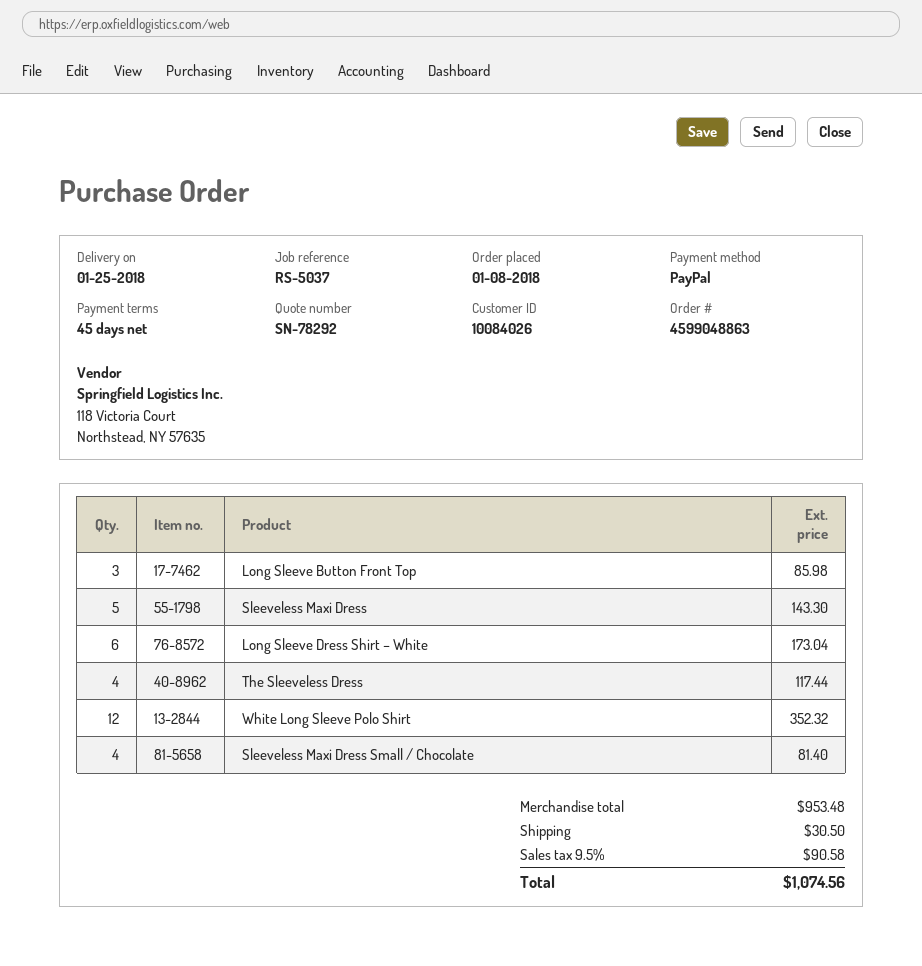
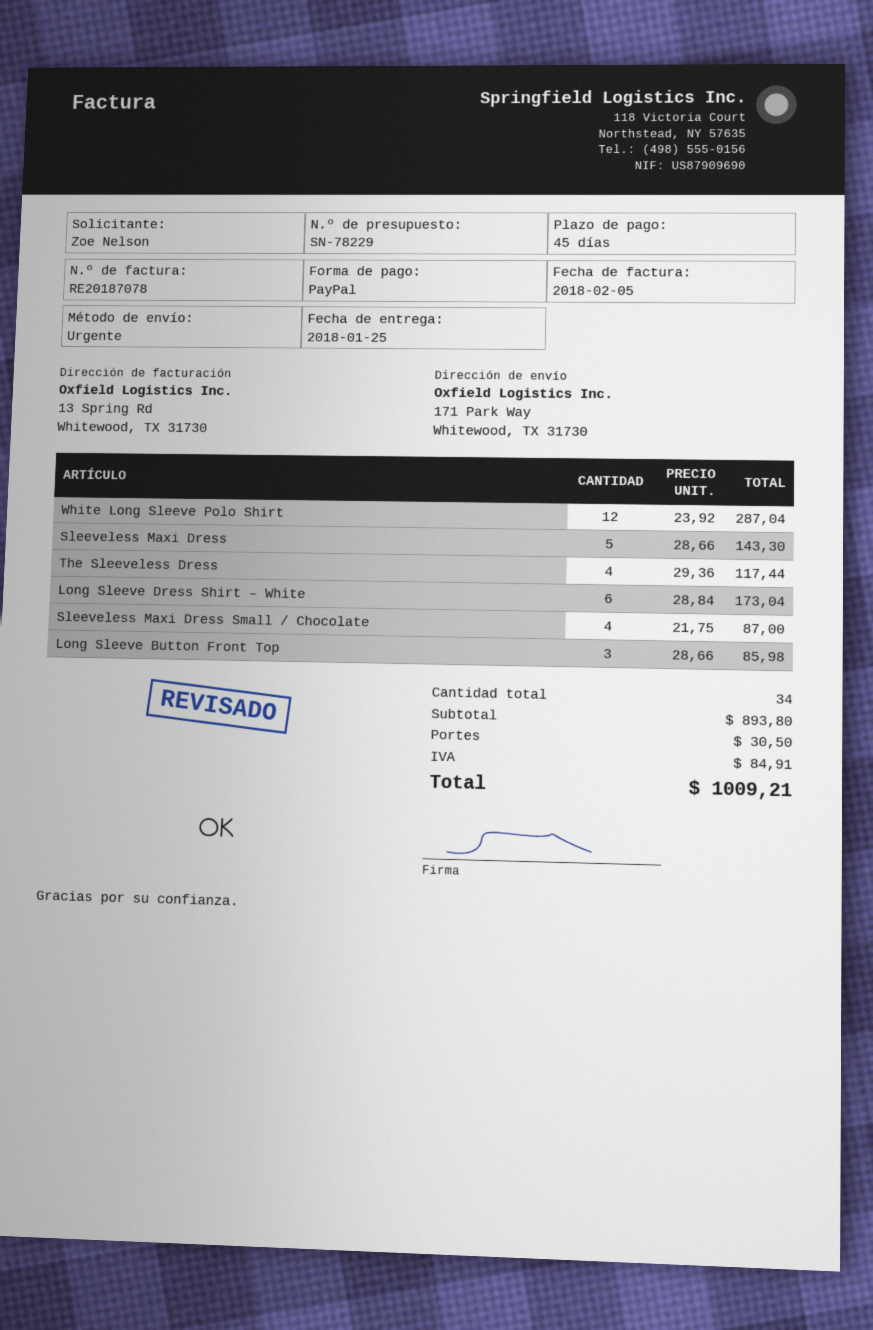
quote number: SN-78292 -> SN-78229
White Long Sleeve Polo Shirt: 12 for 352.32 -> 12 for 287.04
Sleeveless Maxi Dress Small / Chocolate: 4 for 81.40 -> 4 for 87.00
subtotal: 953.48 -> 893.80
tax: 90.58 -> 84.91
total: 1074.56 -> 1009.21

